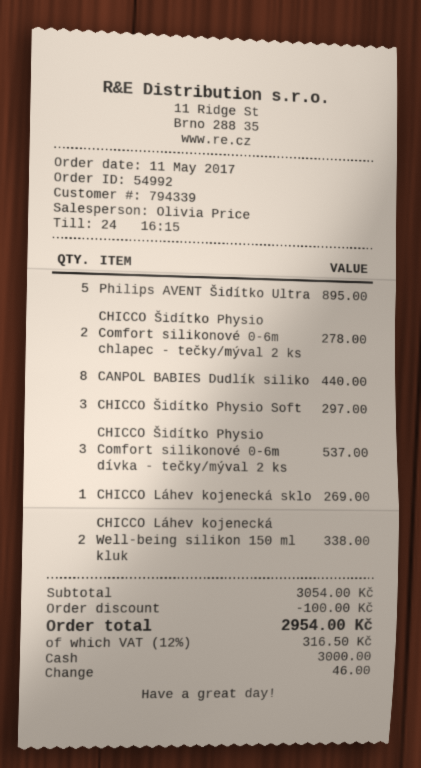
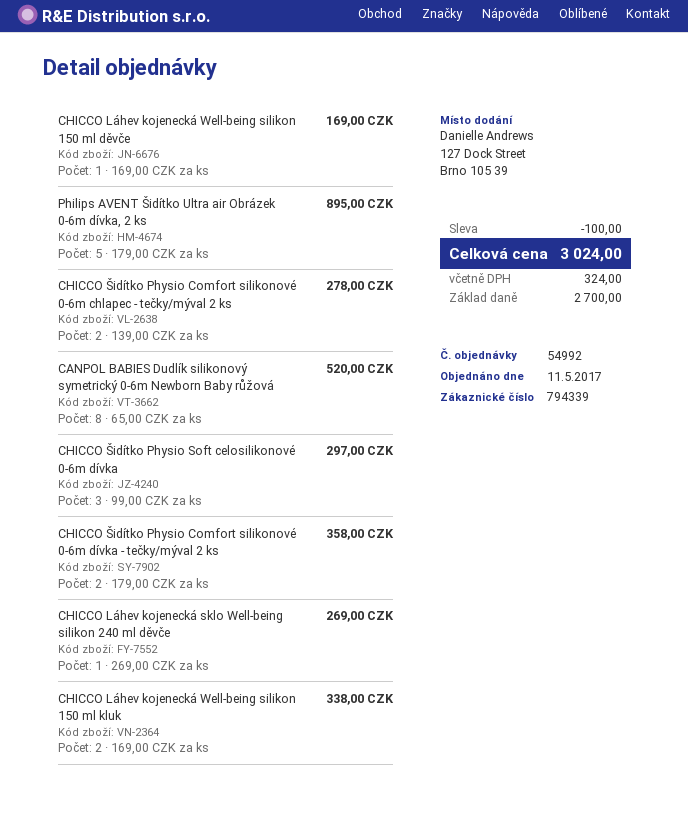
CANPOL BABIES Dudlík siliko: 8 for 440.00 -> 8 for 520.00
CHICCO Šidítko Physio Comfort silikonové 0-6m dívka - tečky/mýval 2 ks: 3 for 537.00 -> 2 for 358.00
CHICCO Láhev kojenecká Well-being silikon 150 ml děvče: none -> 1 for 169.00
tax: 316.50 -> 324.00
total: 2954.00 -> 3024.00

